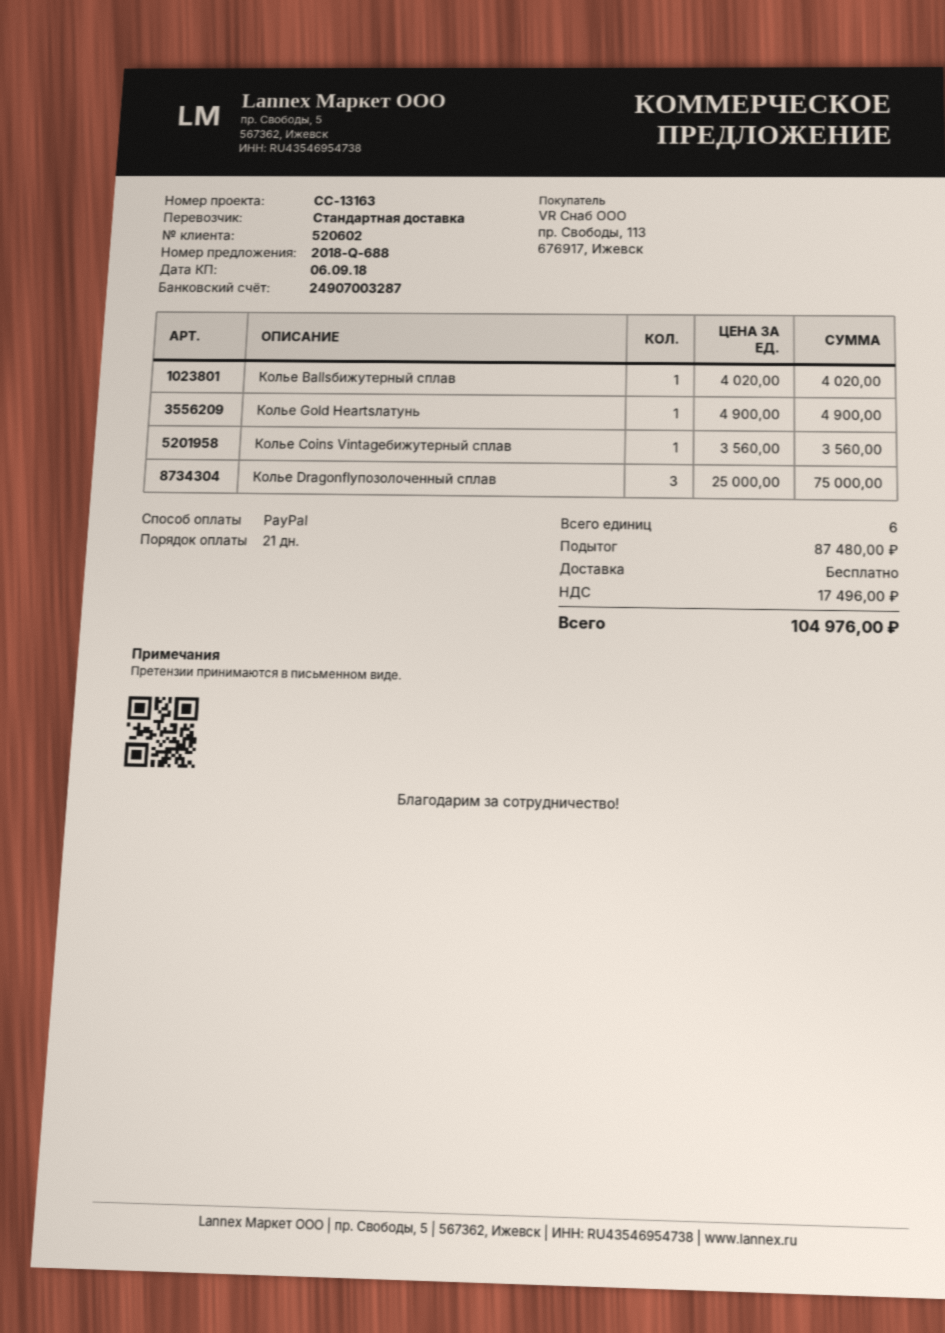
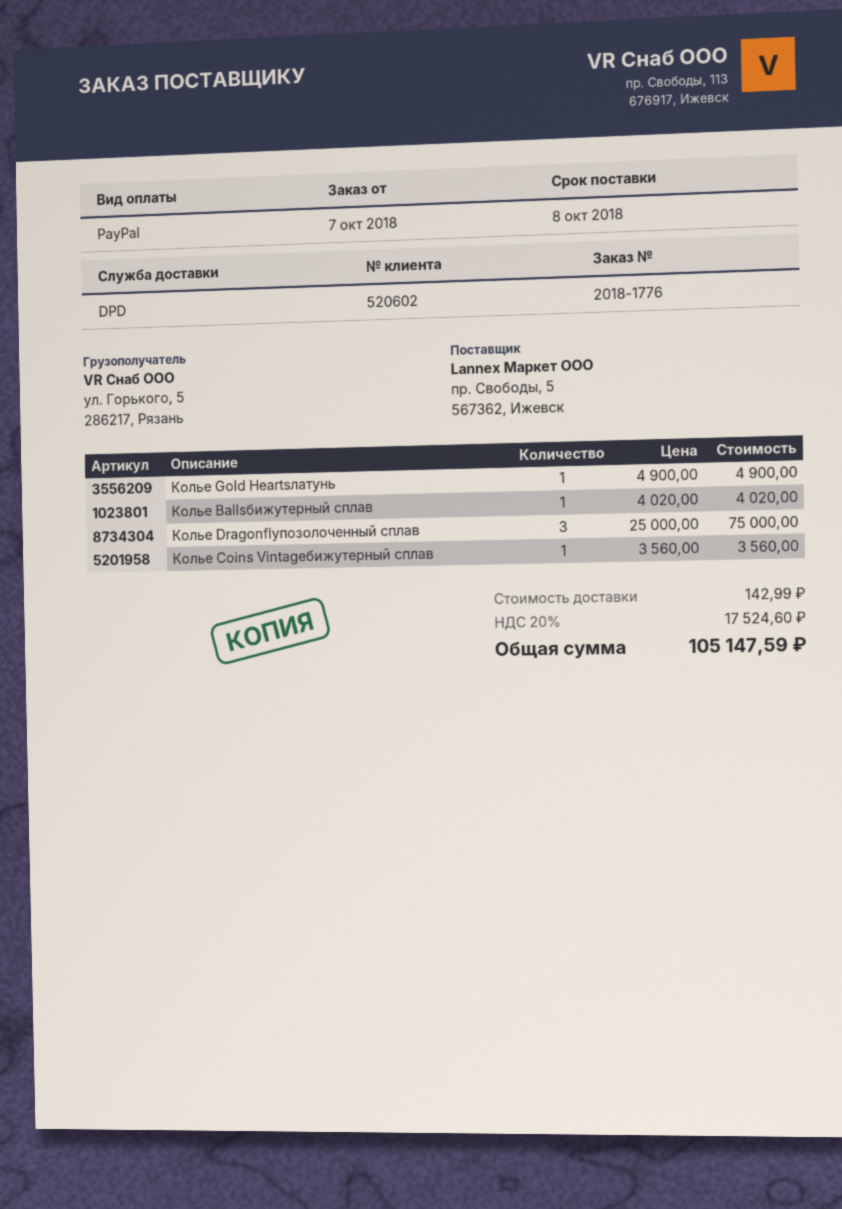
shipping method: standard -> DPD
shipping: 0.00 -> 142.99
tax: 17496.00 -> 17524.60
total: 104976.00 -> 105147.59

